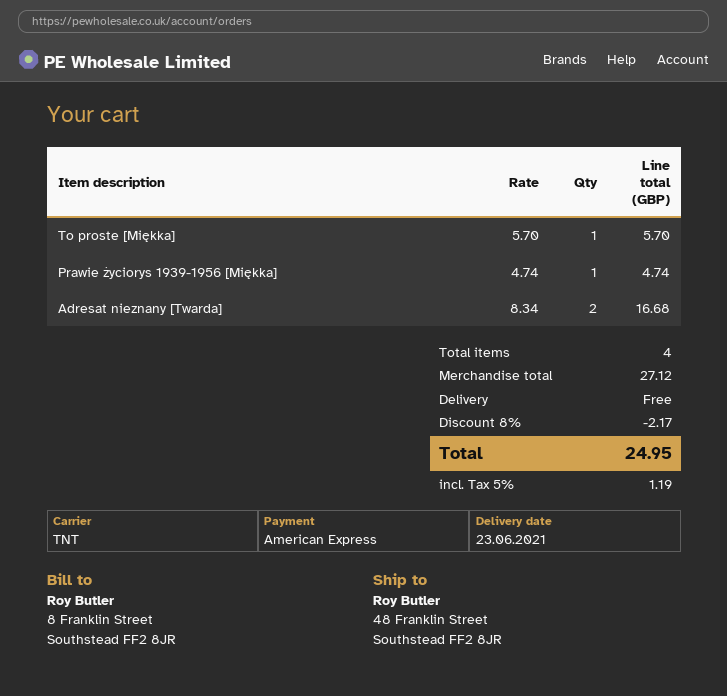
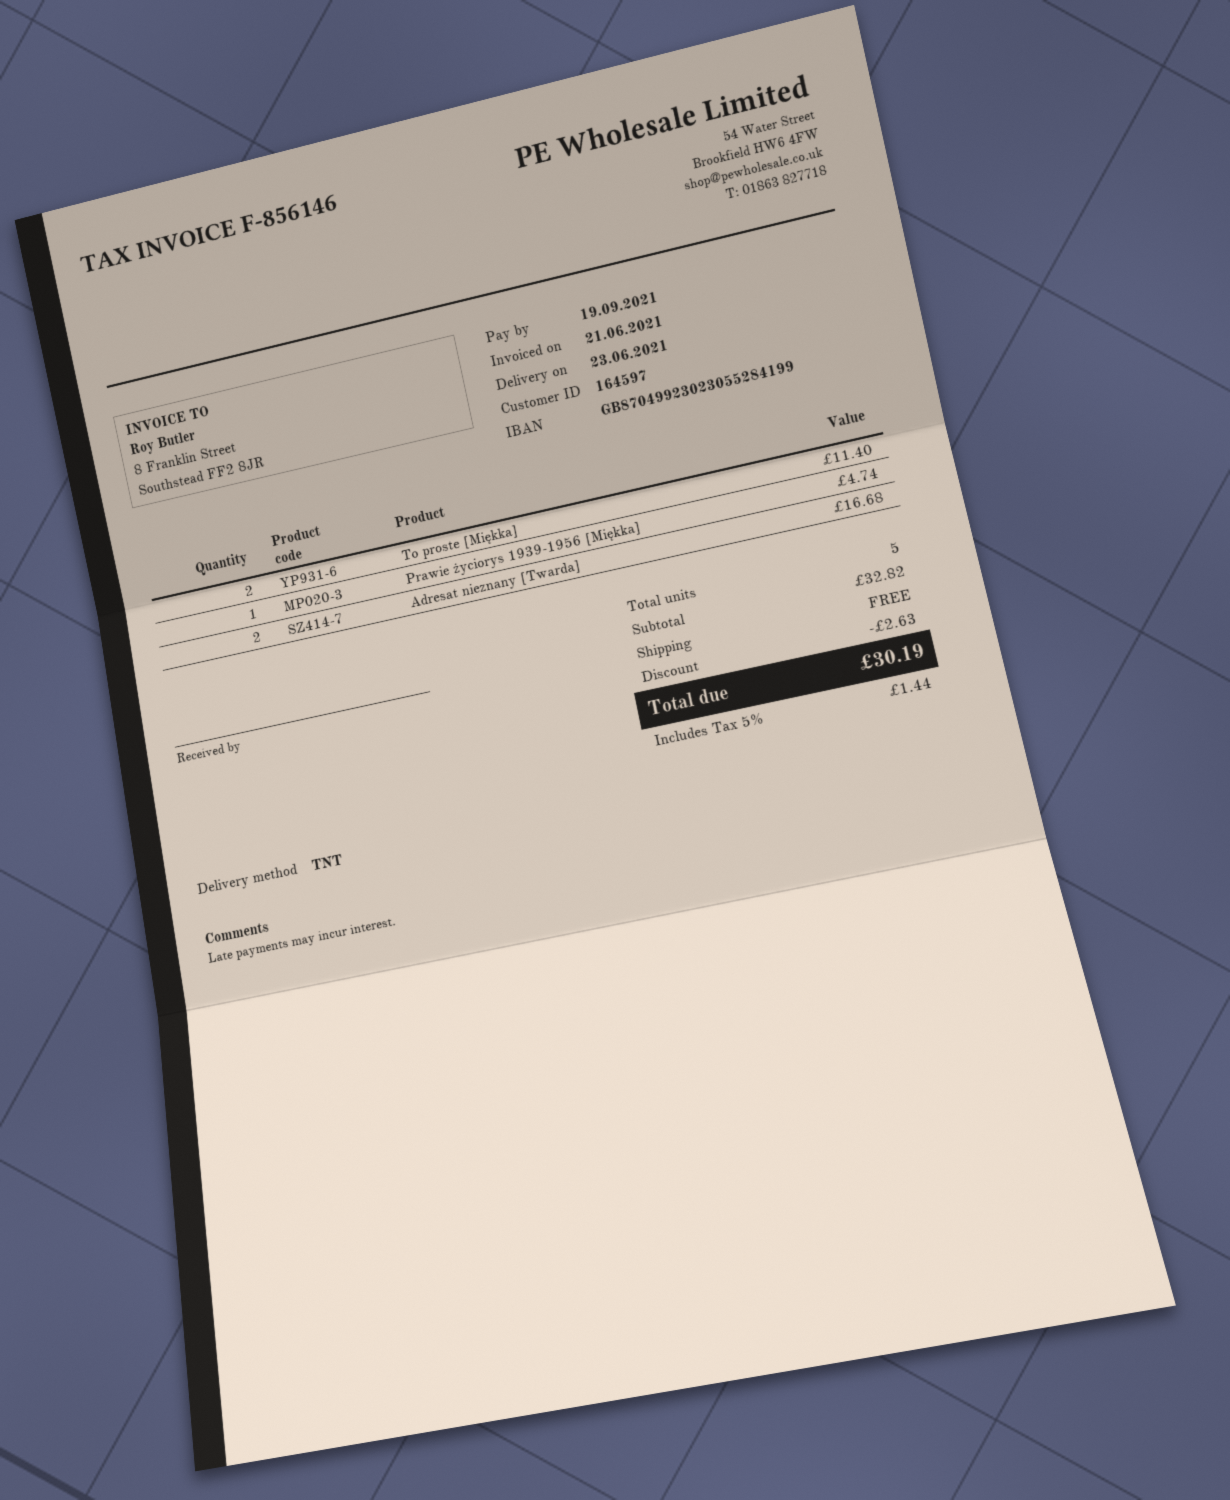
To proste [Miękka]: 1 for 5.70 -> 2 for 11.40
total quantity: 4 -> 5
subtotal: 27.12 -> 32.82
discount: 2.17 -> 2.63
tax: 5% = 1.19 -> 5% = 1.44
total: 24.95 -> 30.19

